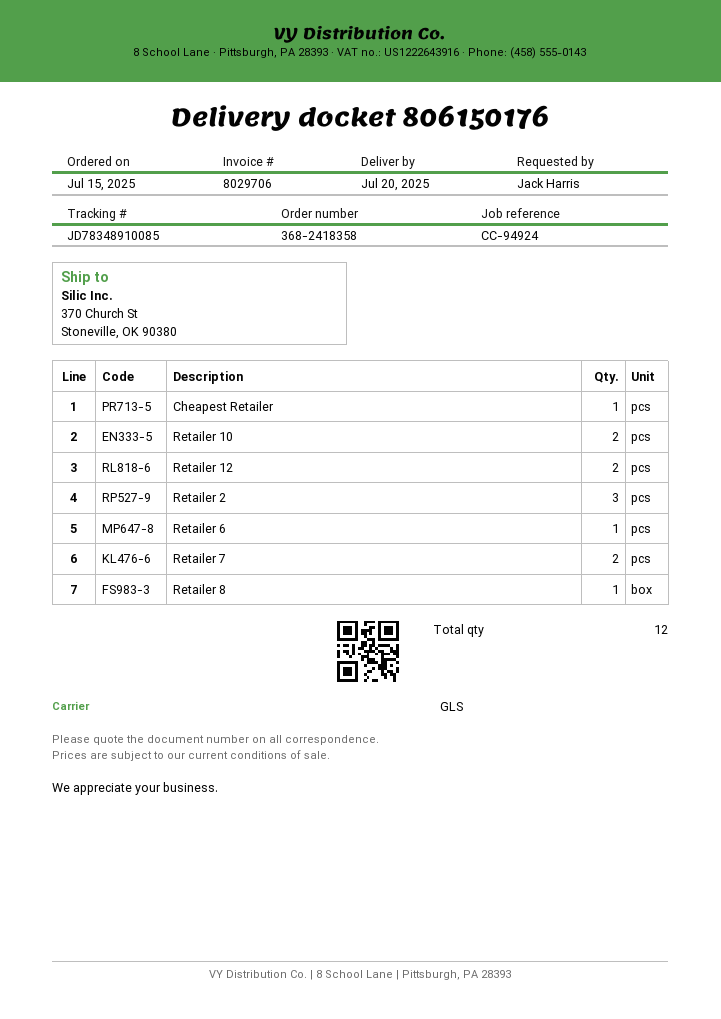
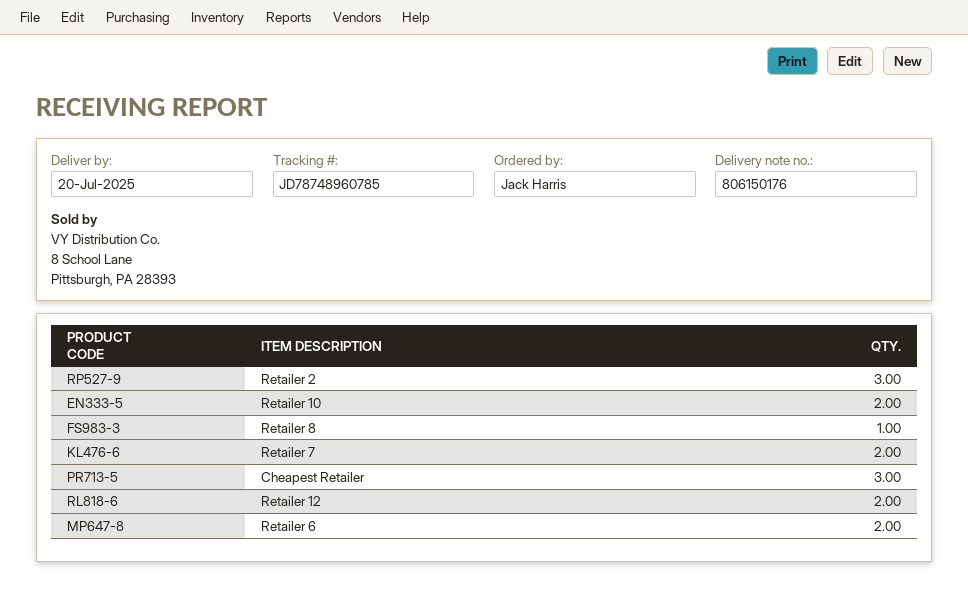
tracking number: JD78348910085 -> JD78748960785
Cheapest Retailer: 1 -> 3
Retailer 6: 1 -> 2

